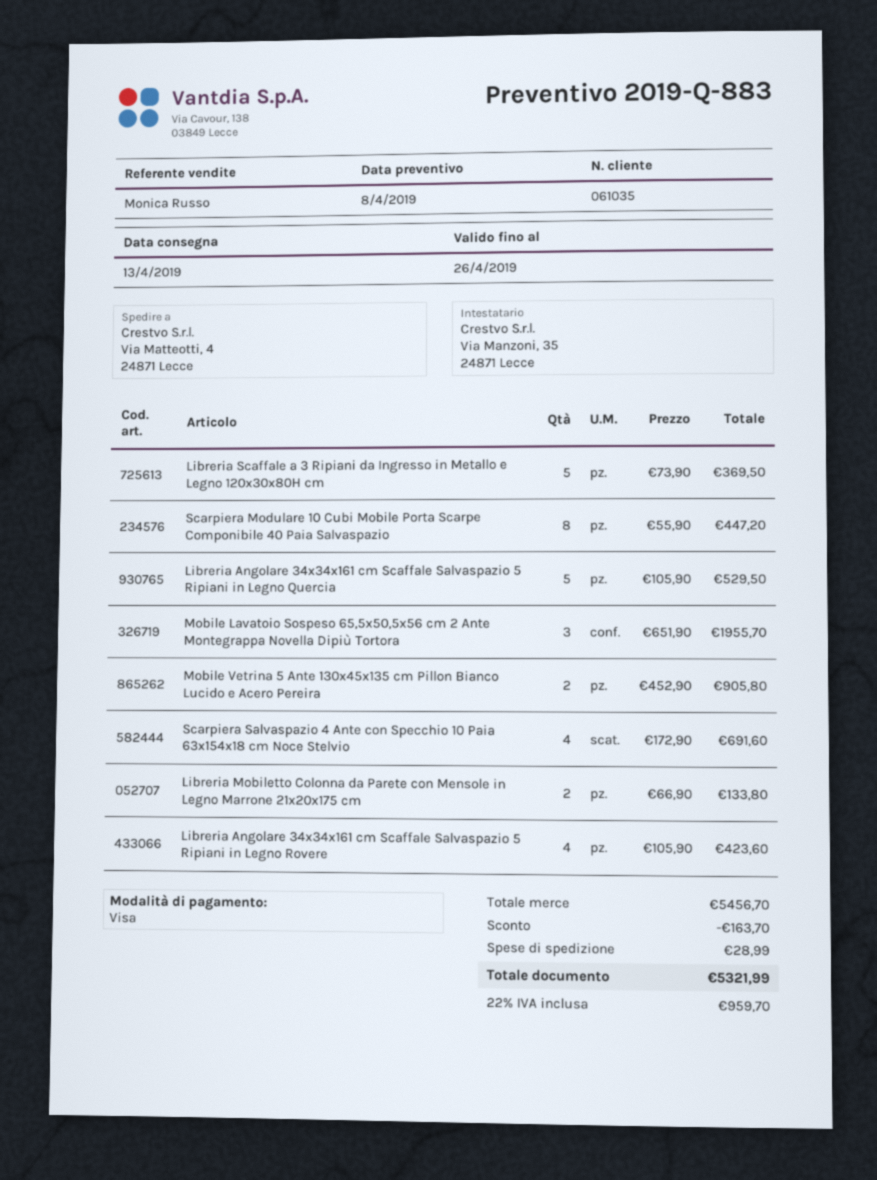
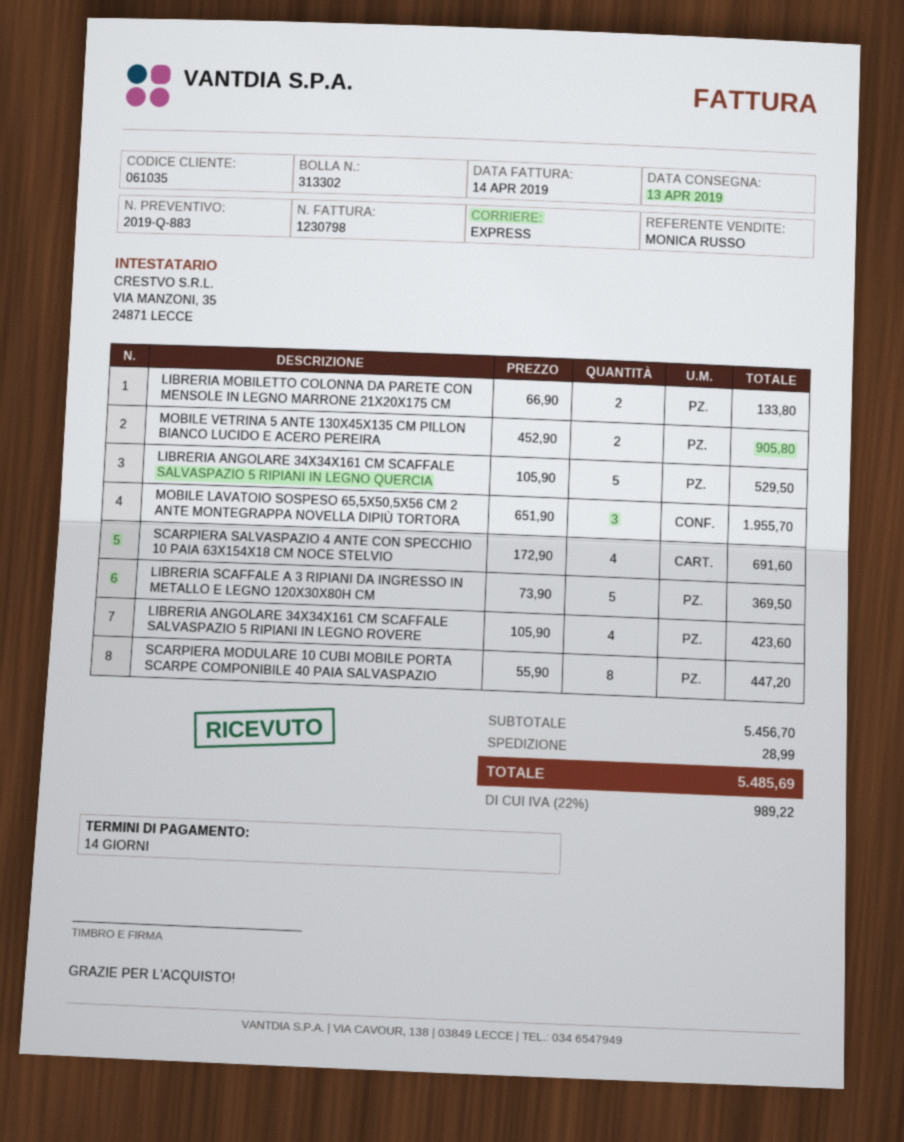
discount: 163.70 -> none
tax: 22% = 959.70 -> 22% = 989.22
total: 5321.99 -> 5485.69

